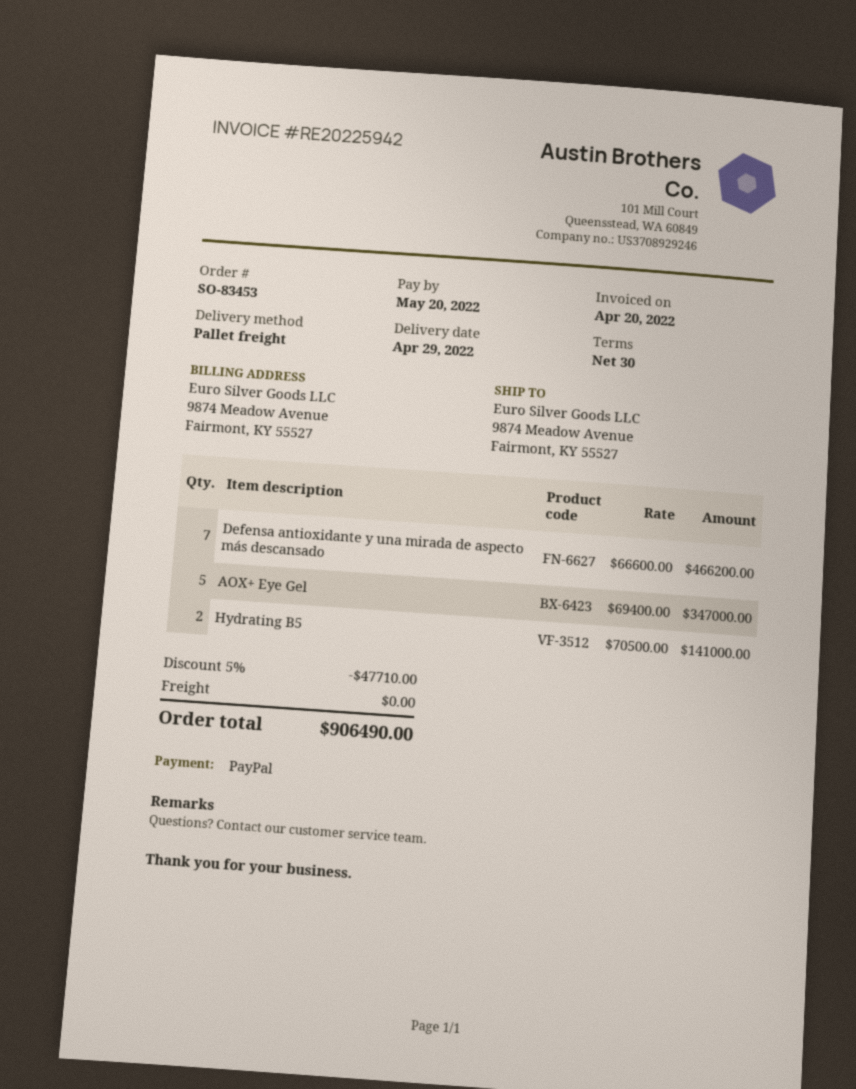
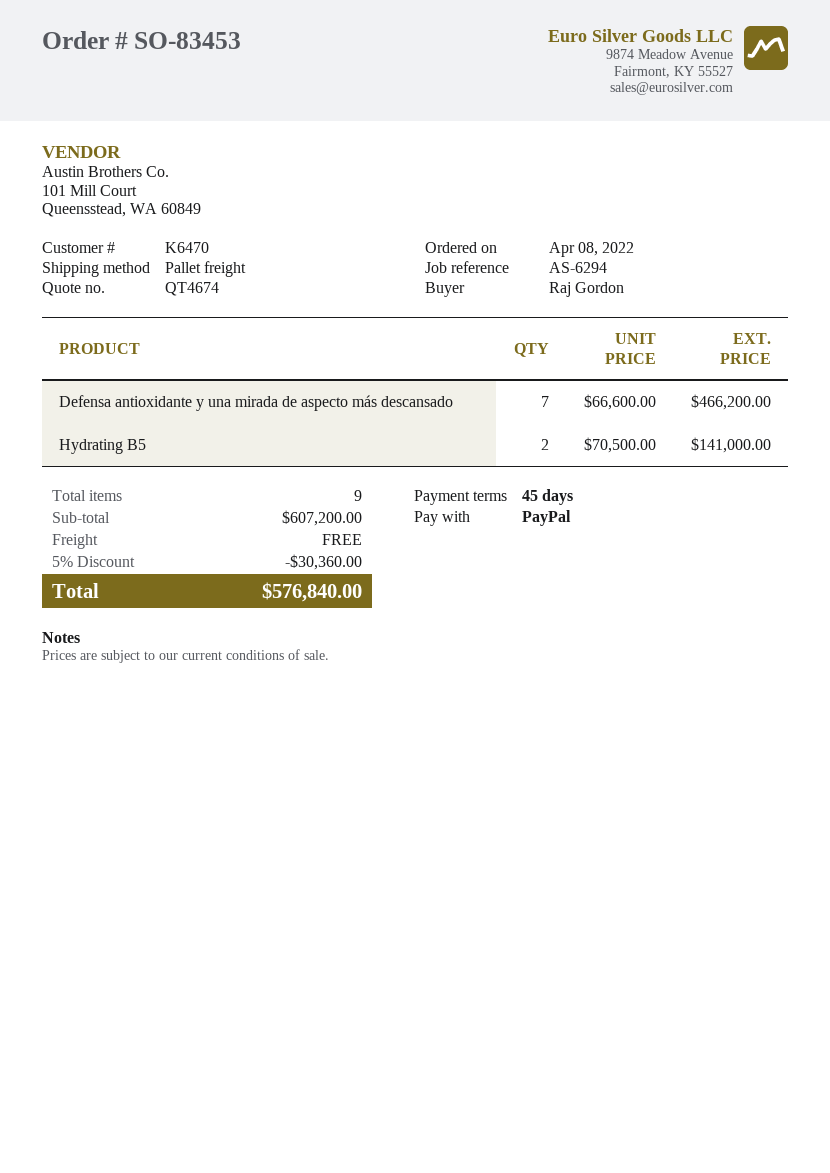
payment terms: 30 days -> 45 days
AOX+ Eye Gel: 5 x 69400.00 = 347000.00 -> none
discount: 5% = 47710.00 -> 5% = 30360.00
total: 906490.00 -> 576840.00

